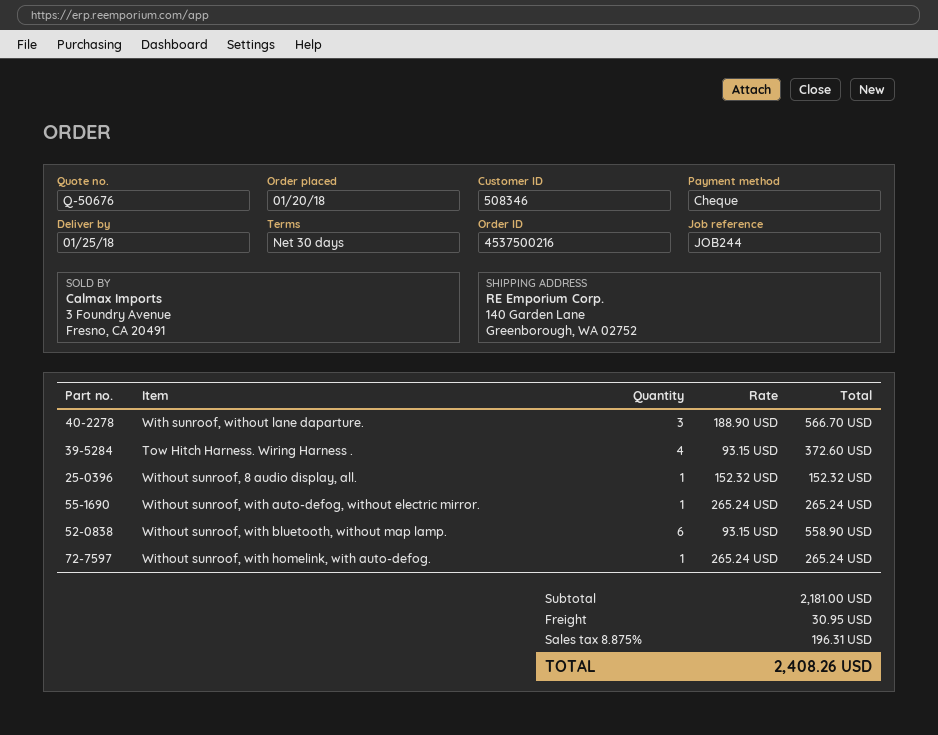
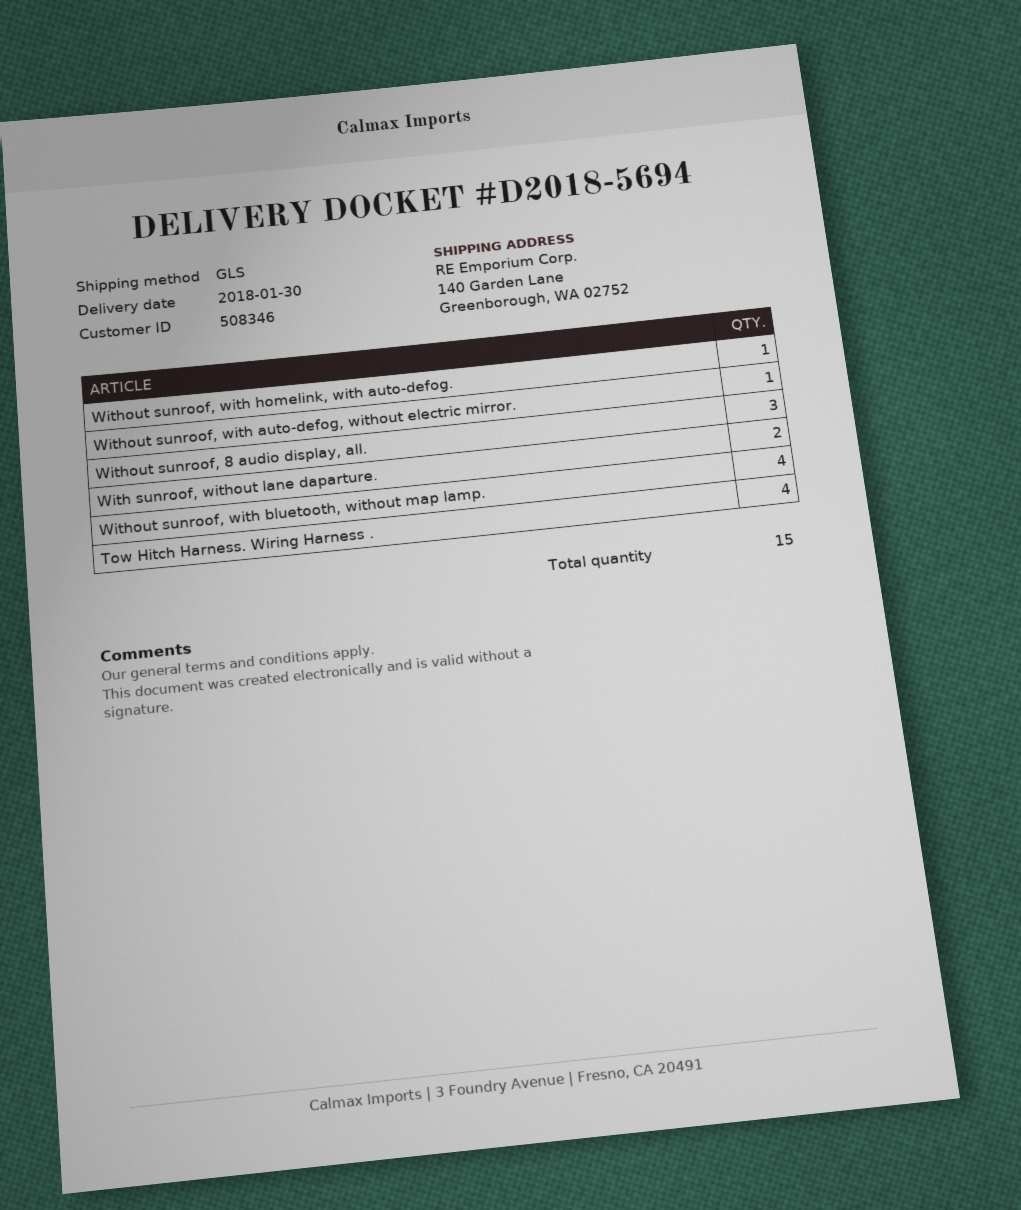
delivery date: 2018-01-25 -> 2018-01-30
With sunroof, without lane daparture.: 3 -> 2
Without sunroof, 8 audio display, all.: 1 -> 3
Without sunroof, with bluetooth, without map lamp.: 6 -> 4

